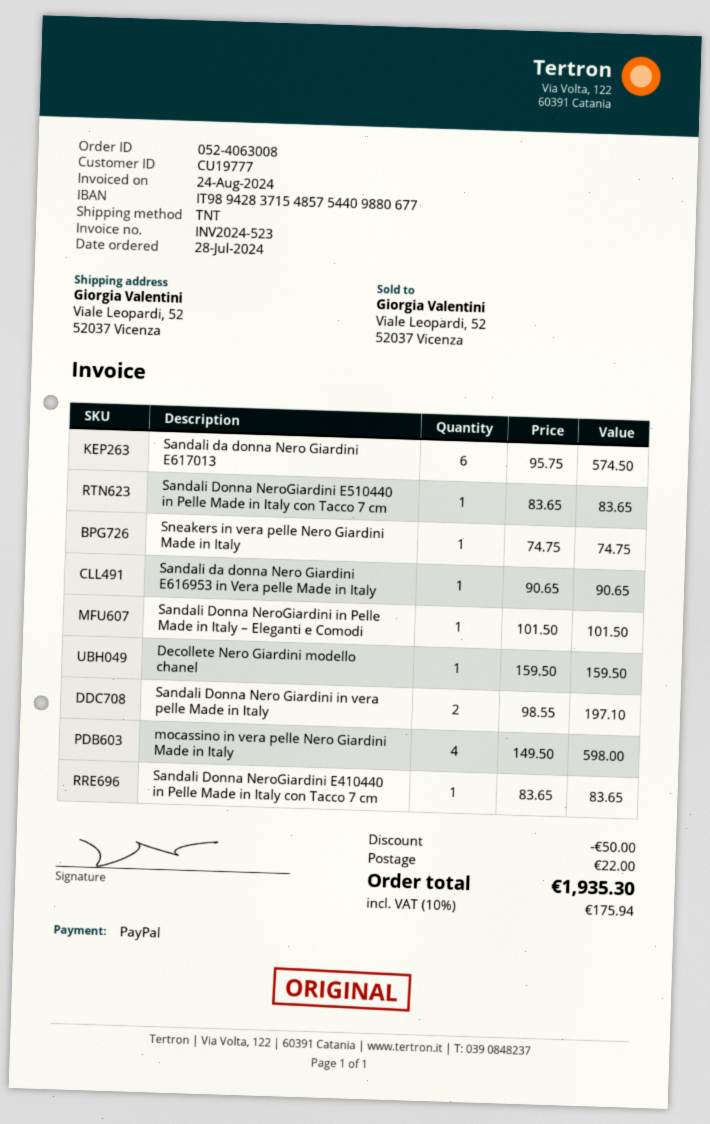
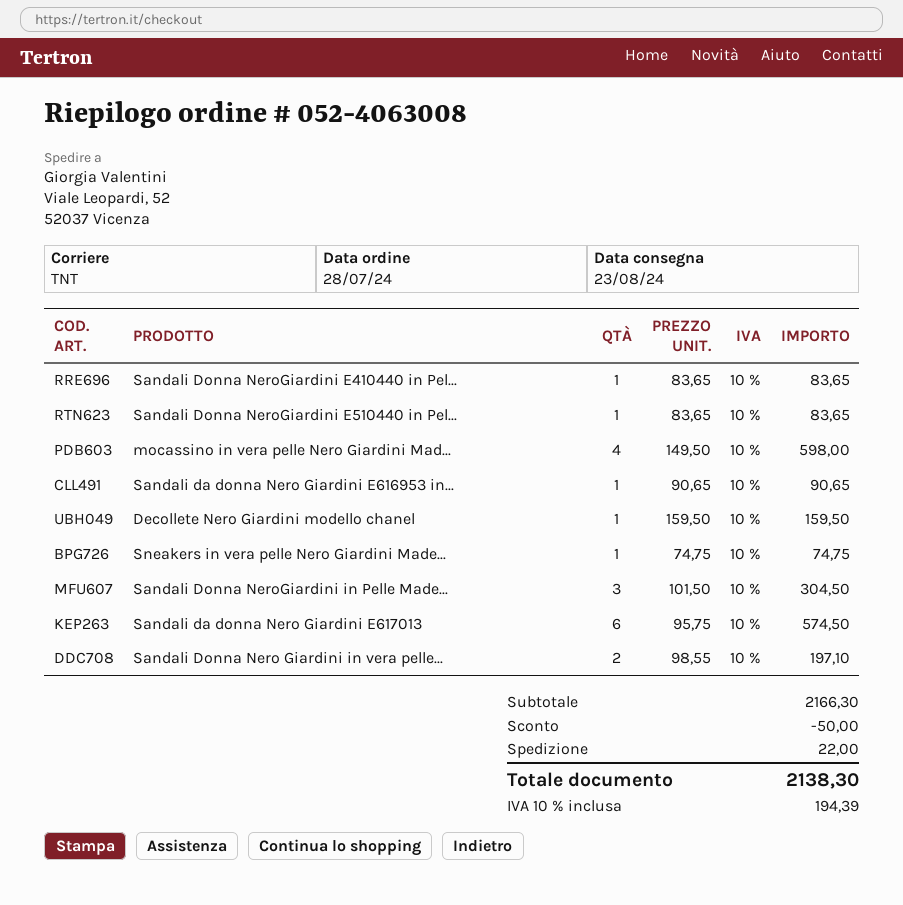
Sandali Donna NeroGiardini in Pelle Made in Italy – Eleganti e Comodi: 1 x 101.50 = 101.50 -> 3 x 101.50 = 304.50
tax: 10% = 175.94 -> 10% = 194.39
total: 1935.30 -> 2138.30

